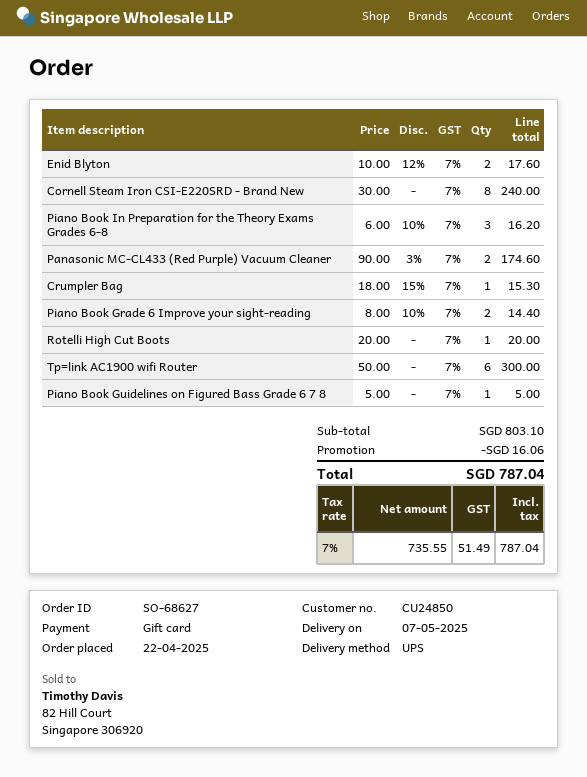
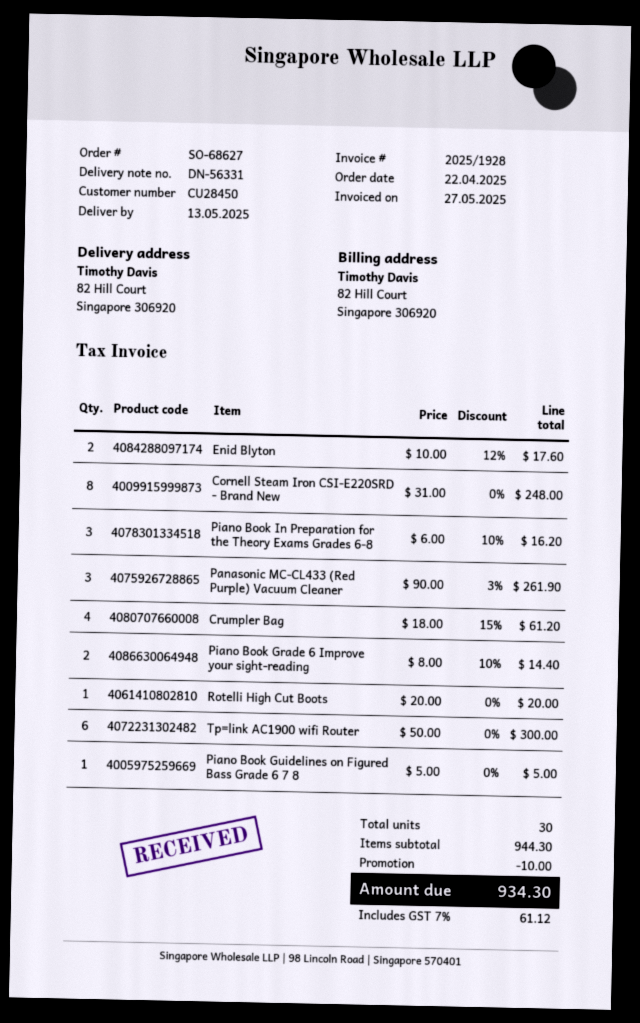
delivery date: 2025-05-07 -> 2025-05-13
customer number: CU24850 -> CU28450
Cornell Steam Iron CSI-E220SRD - Brand New: 8 x 30.00 = 240.00 -> 8 x 31.00 = 248.00
Panasonic MC-CL433 (Red Purple) Vacuum Cleaner: 2 x 90.00 - 3% = 174.60 -> 3 x 90.00 - 3% = 261.90
Crumpler Bag: 1 x 18.00 - 15% = 15.30 -> 4 x 18.00 - 15% = 61.20
subtotal: 803.10 -> 944.30
discount: 16.06 -> 10.00
tax: 7% = 51.49 -> 7% = 61.12
total: 787.04 -> 934.30

